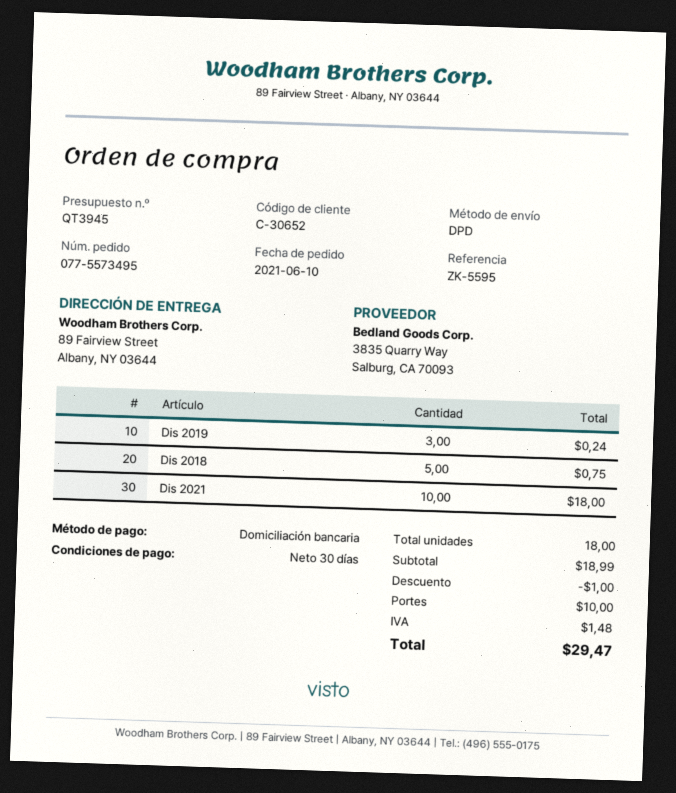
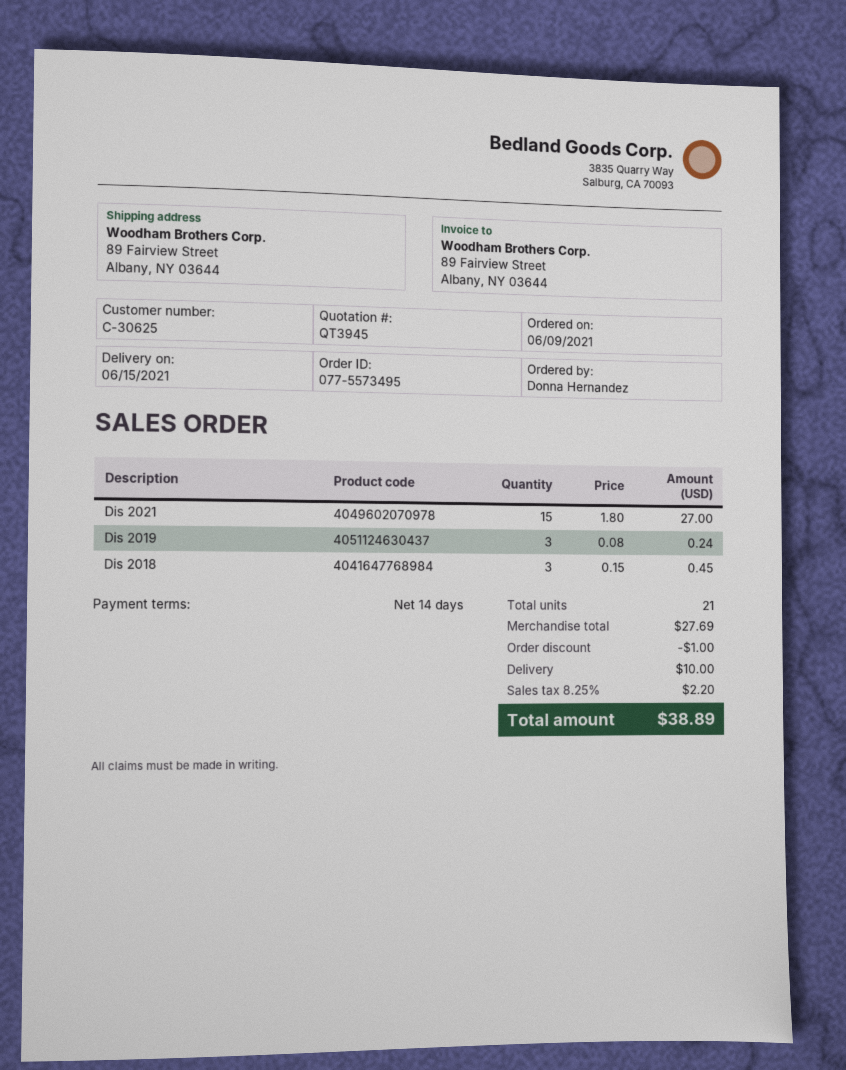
order date: 2021-06-10 -> 2021-06-09
payment terms: 30 days -> 14 days
customer number: C-30652 -> C-30625
Dis 2018: 5 for 0.75 -> 3 for 0.45
Dis 2021: 10 for 18.00 -> 15 for 27.00
total quantity: 18 -> 21
subtotal: 18.99 -> 27.69
tax: 1.48 -> 2.20
total: 29.47 -> 38.89

